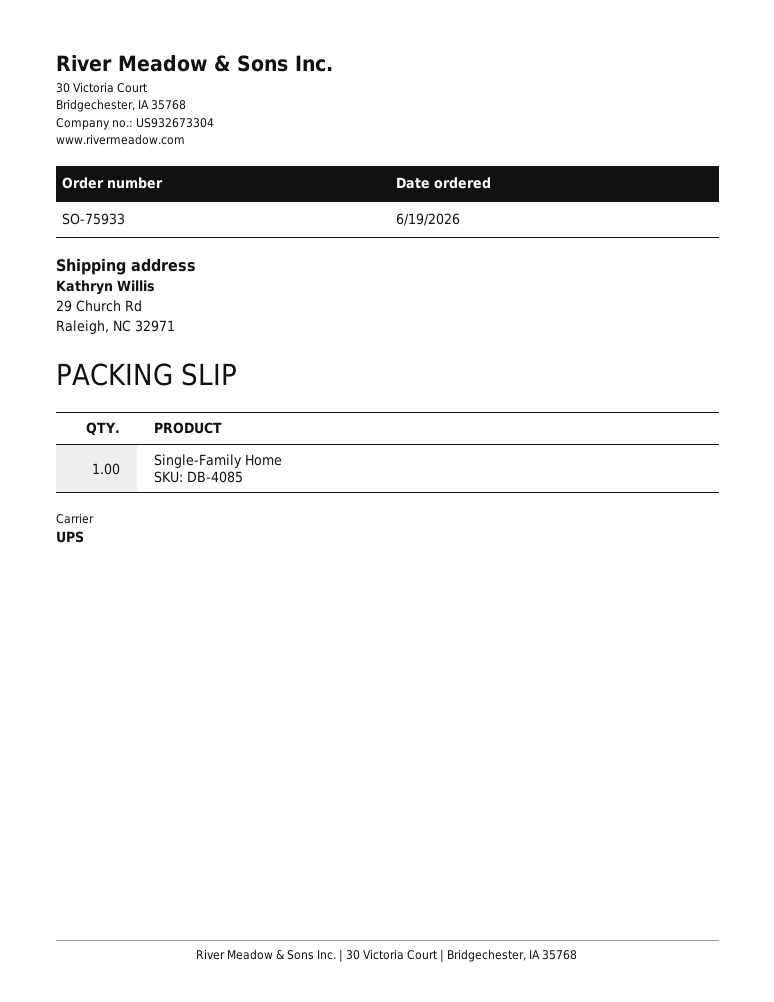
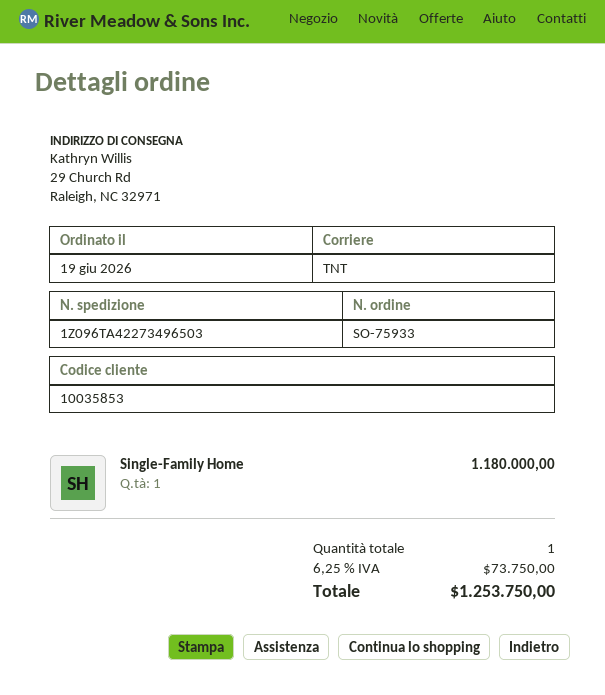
shipping method: UPS -> TNT

